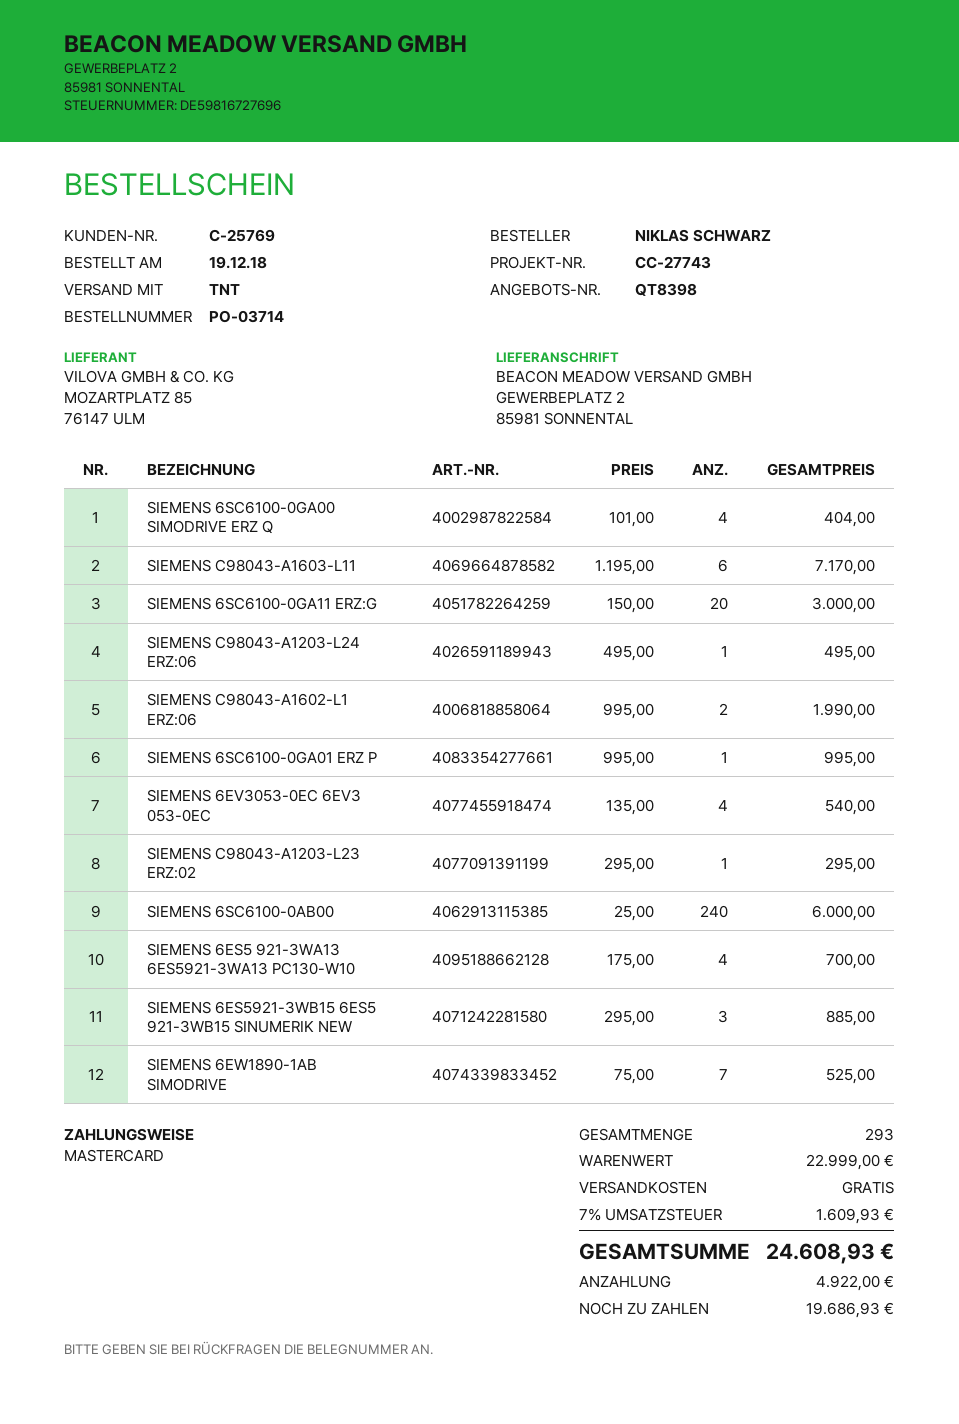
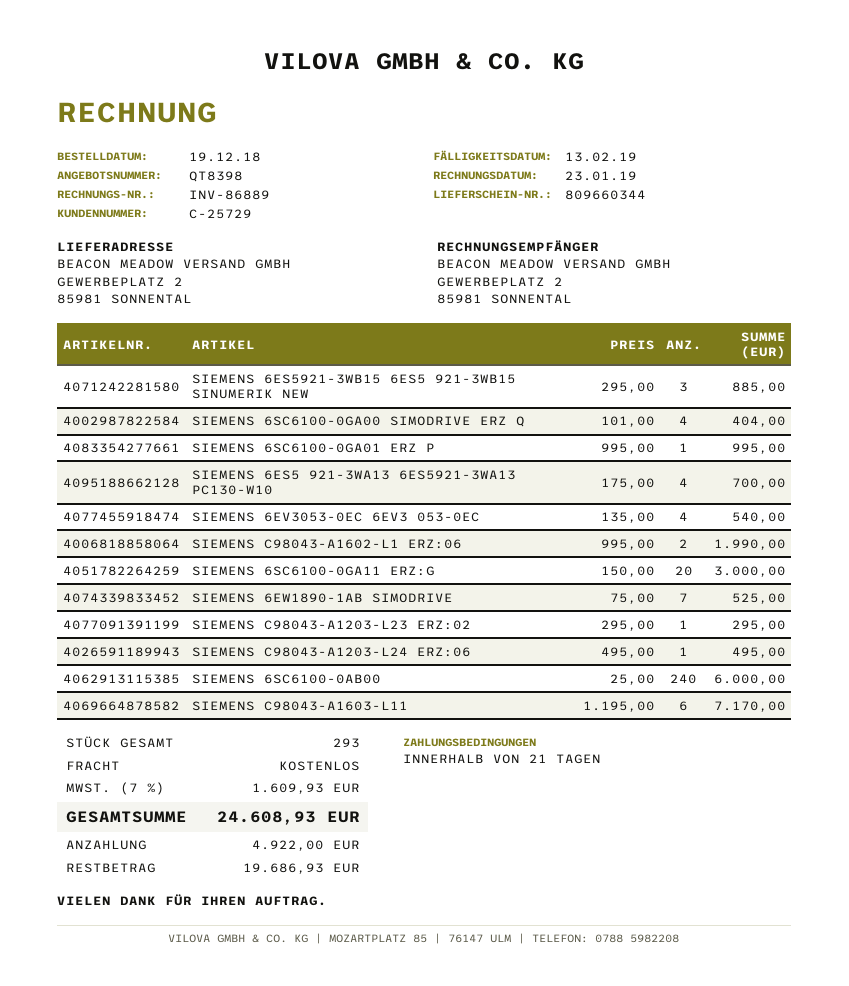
customer number: C-25769 -> C-25729

